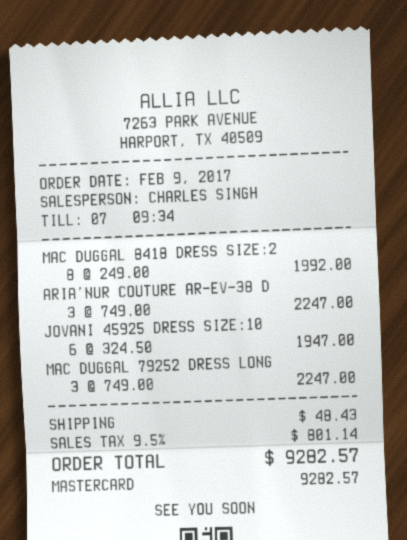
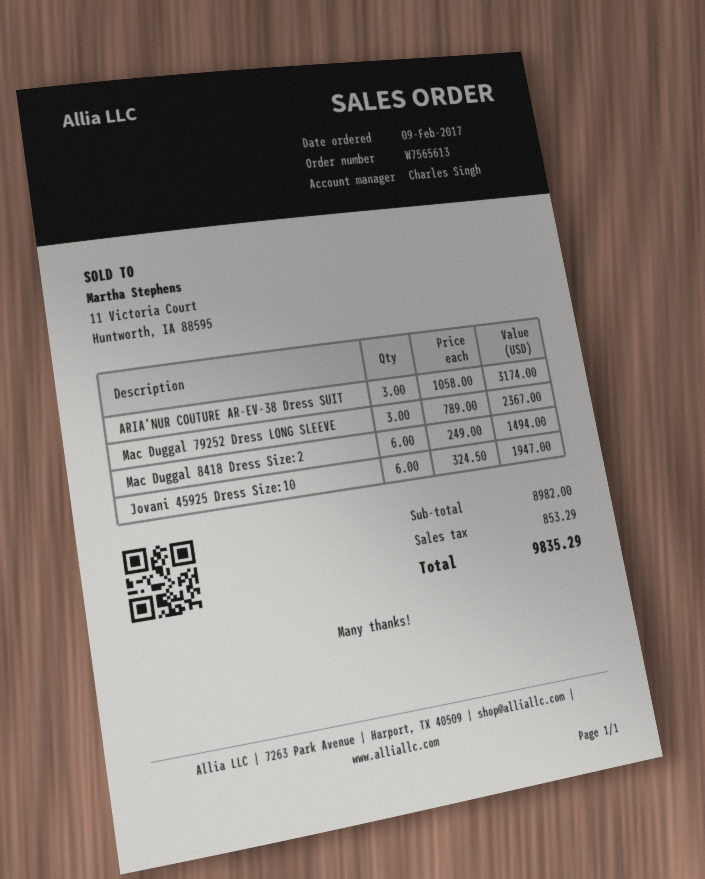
MAC DUGGAL 8418 DRESS SIZE:2: 8 x 249.00 = 1992.00 -> 6 x 249.00 = 1494.00
ARIA’NUR COUTURE AR-EV-38 D: 3 x 749.00 = 2247.00 -> 3 x 1058.00 = 3174.00
MAC DUGGAL 79252 DRESS LONG: 3 x 749.00 = 2247.00 -> 3 x 789.00 = 2367.00
shipping: 48.43 -> none
tax: 801.14 -> 853.29
total: 9282.57 -> 9835.29

